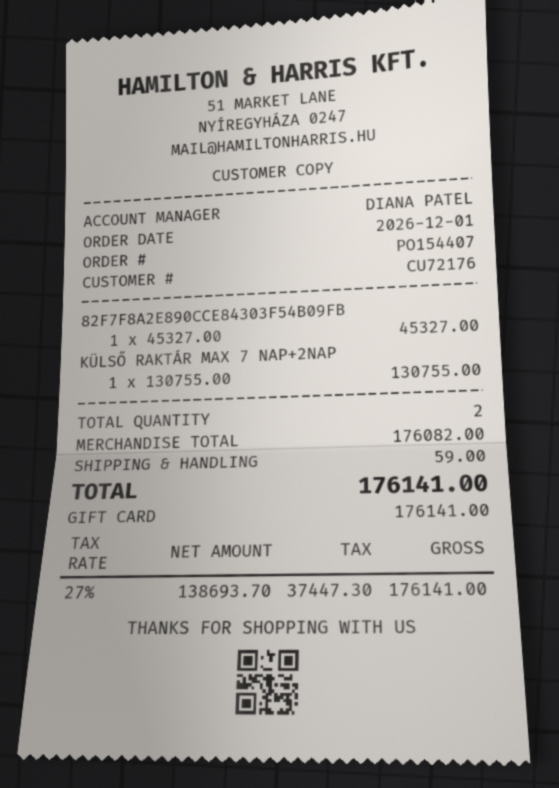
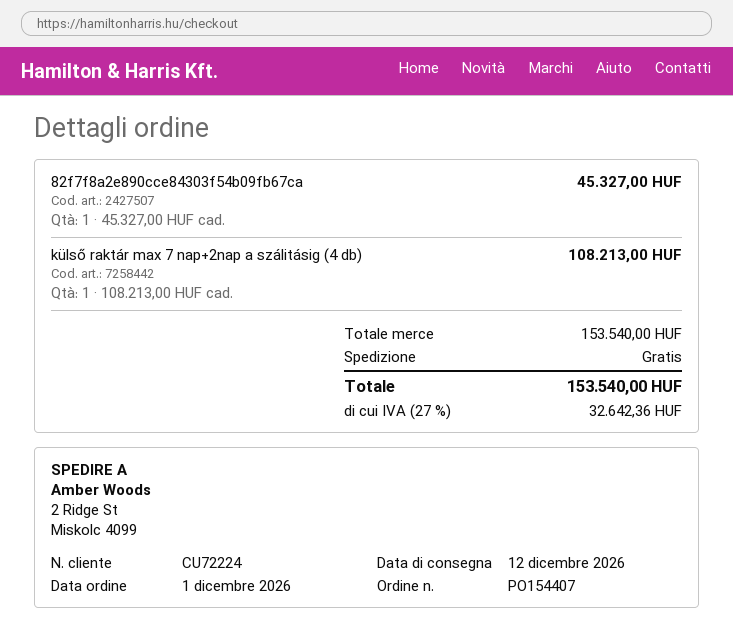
customer number: CU72176 -> CU72224
KÜLSŐ RAKTÁR MAX 7 NAP+2NAP: 1 x 130755.00 = 130755.00 -> 1 x 108213.00 = 108213.00
subtotal: 176082.00 -> 153540.00
shipping: 59.00 -> 0.00
tax: 27% = 37447.30 -> 27% = 32642.36
total: 176141.00 -> 153540.00

